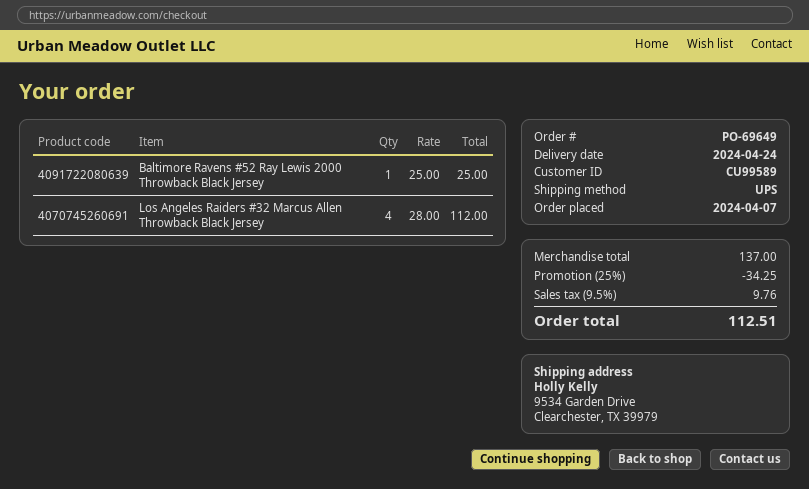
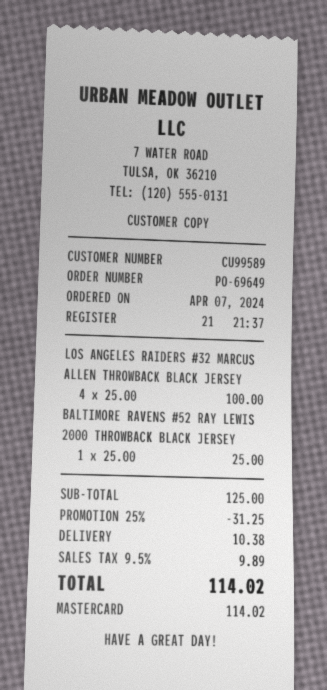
Los Angeles Raiders #32 Marcus Allen Throwback Black Jersey: 4 x 28.00 = 112.00 -> 4 x 25.00 = 100.00
subtotal: 137.00 -> 125.00
discount: 25% = 34.25 -> 25% = 31.25
shipping: none -> 10.38
tax: 9.5% = 9.76 -> 9.5% = 9.89
total: 112.51 -> 114.02

